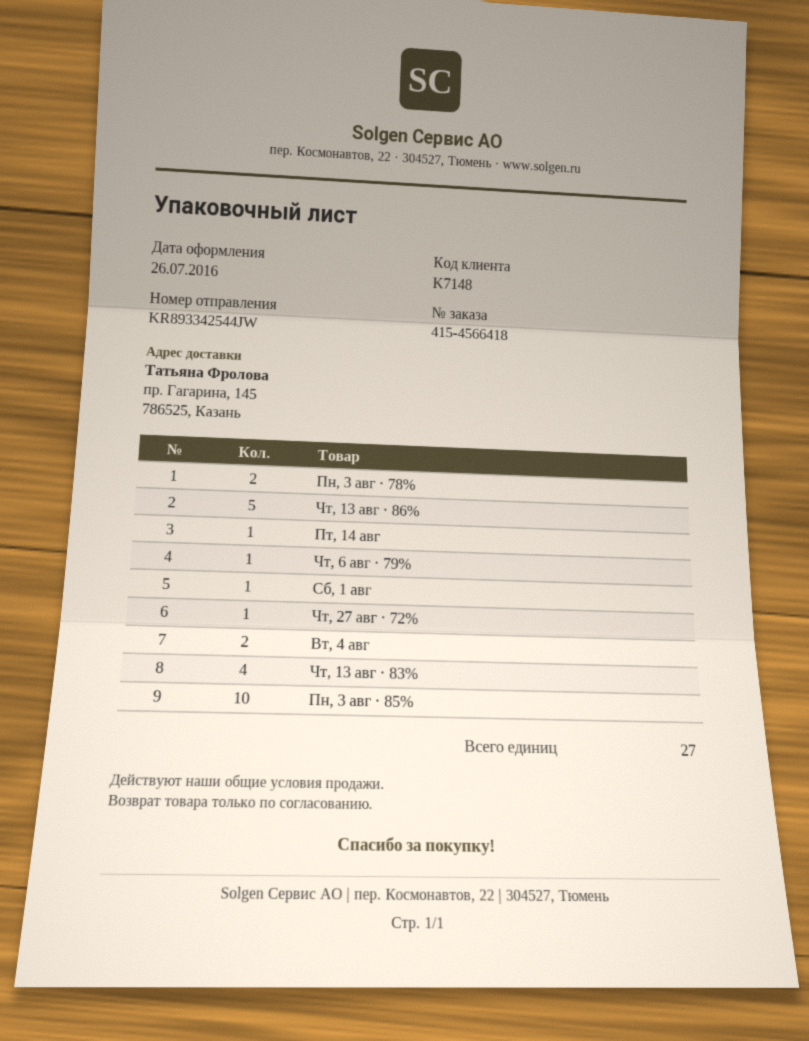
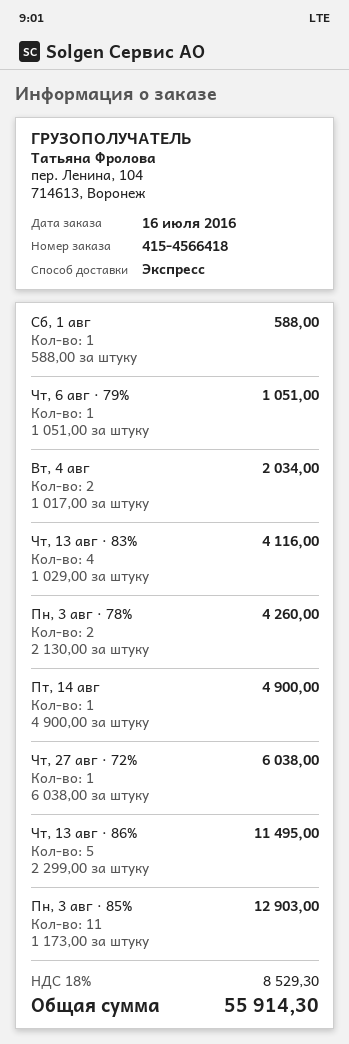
order date: 2016-07-26 -> 2016-07-16
ship to: пр. Гагарина, 145, 786525, Казань -> пер. Ленина, 104, 714613, Воронеж
Пн, 3 авг · 85%: 10 -> 11

